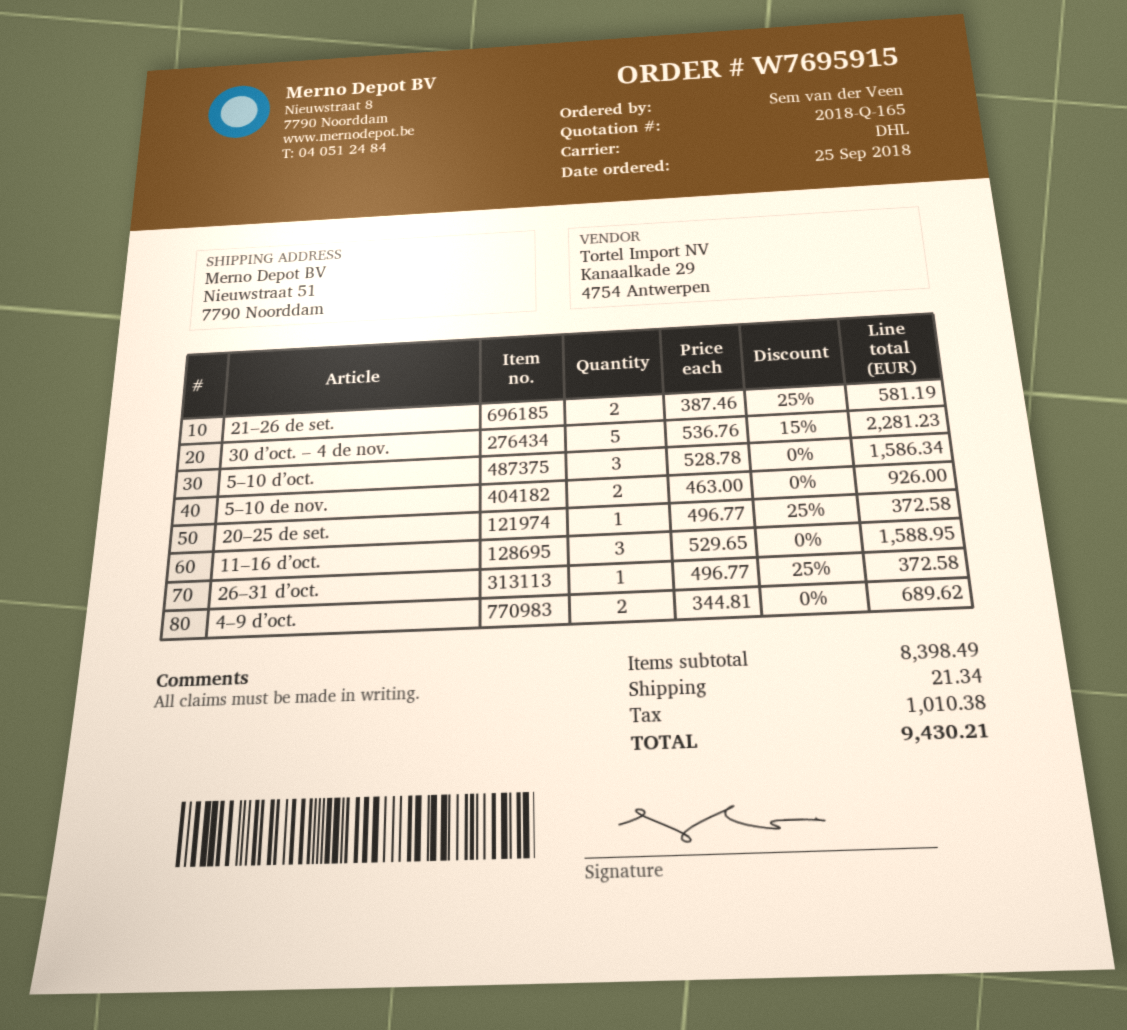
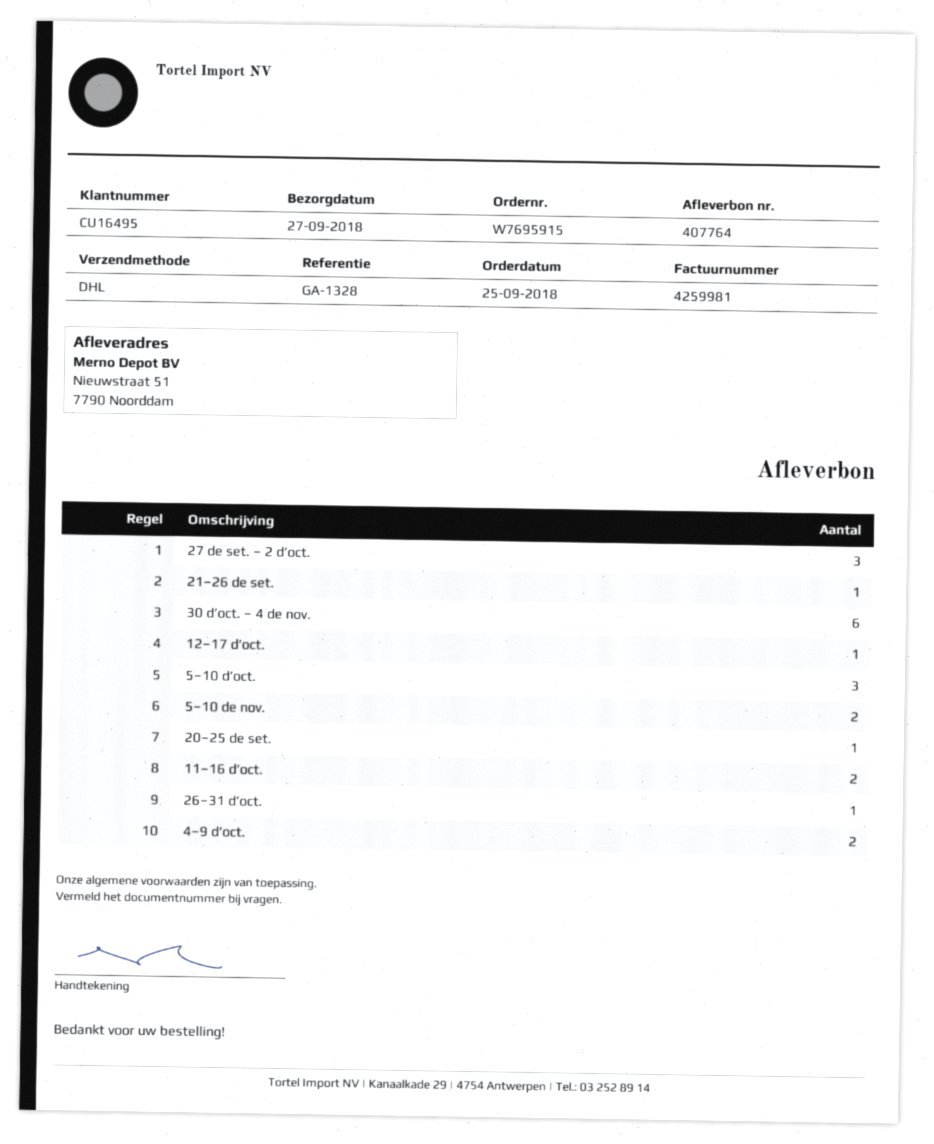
21–26 de set.: 2 -> 1
30 d’oct. – 4 de nov.: 5 -> 6
11–16 d’oct.: 3 -> 2
27 de set. – 2 d’oct.: none -> 3
12–17 d’oct.: none -> 1

